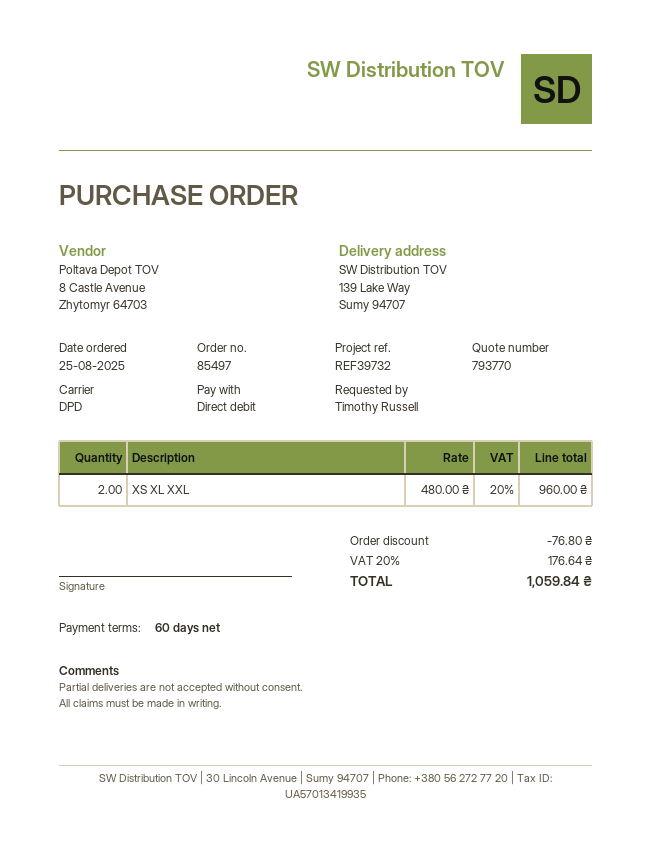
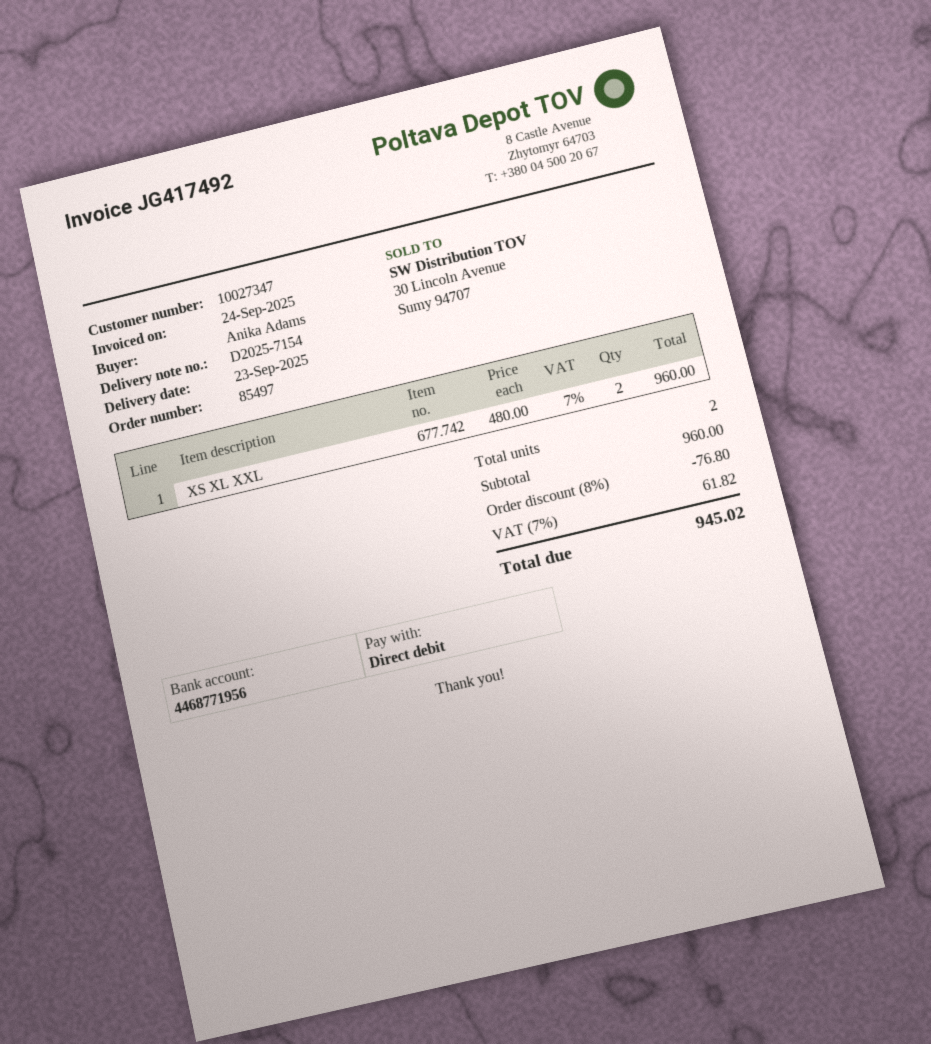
ordered by: Timothy Russell -> Anika Adams
tax: 20% = 176.64 -> 7% = 61.82
total: 1059.84 -> 945.02

